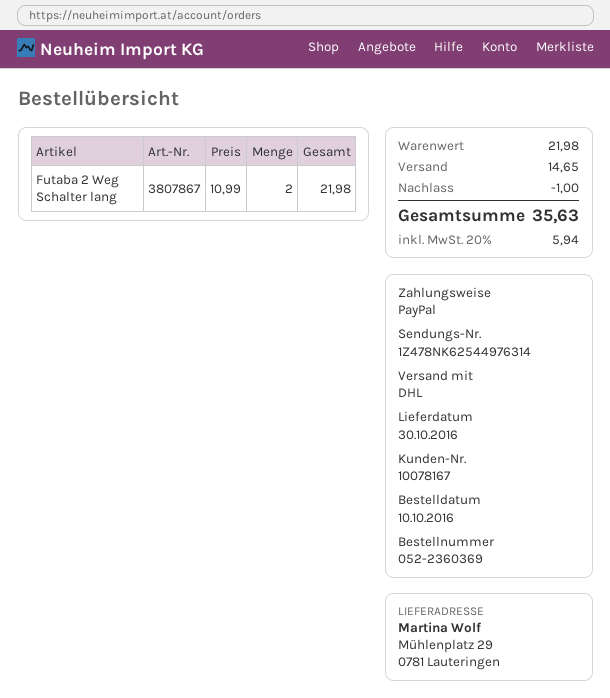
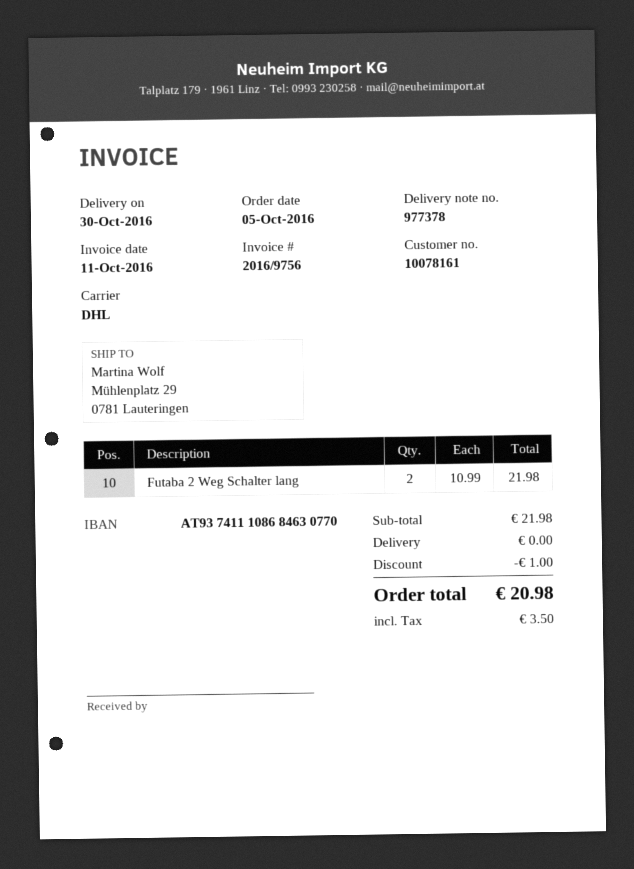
order date: 2016-10-10 -> 2016-10-05
customer number: 10078167 -> 10078161
shipping: 14.65 -> 0.00
tax: 5.94 -> 3.50
total: 35.63 -> 20.98

